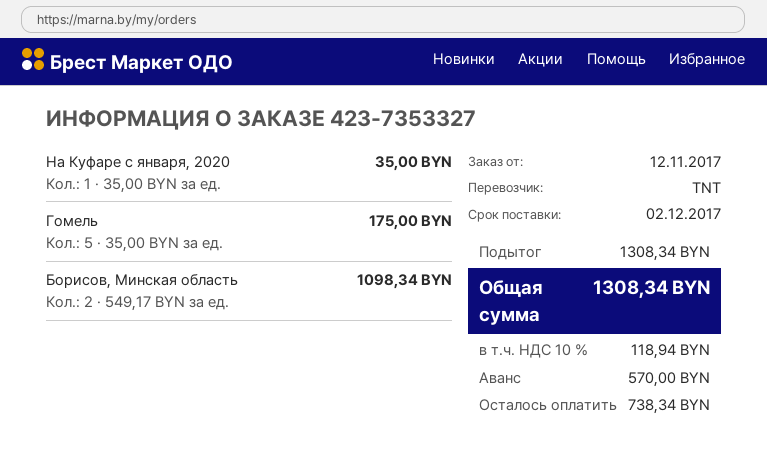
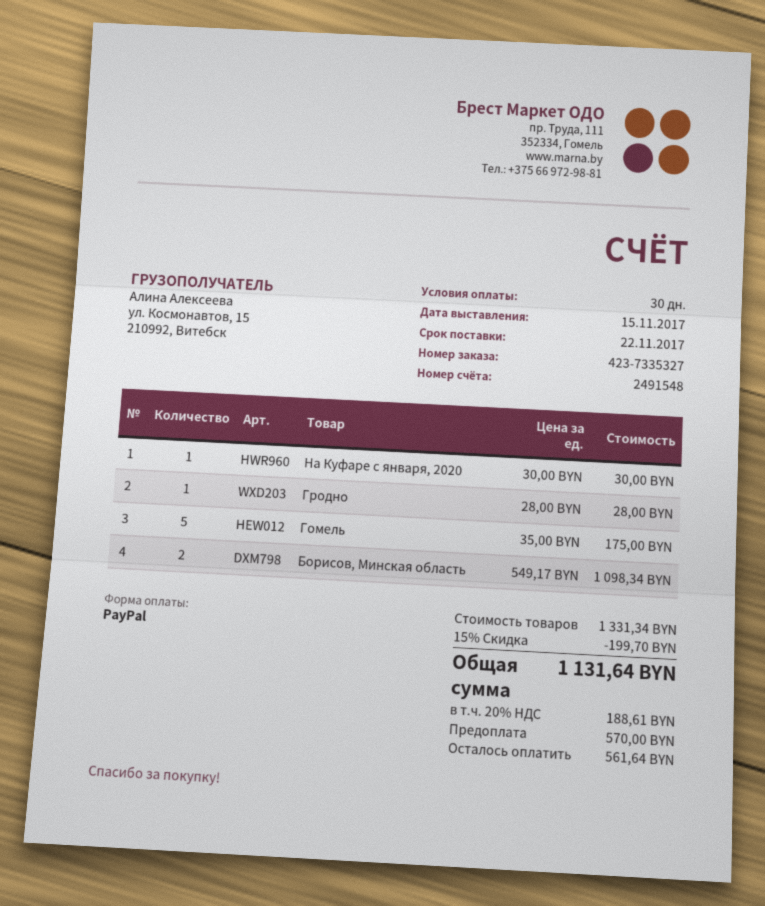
order number: 423-7353327 -> 423-7335327
delivery date: 2017-12-02 -> 2017-11-22
На Куфаре с января, 2020: 1 x 35.00 = 35.00 -> 1 x 30.00 = 30.00
Гродно: none -> 1 x 28.00 = 28.00
subtotal: 1308.34 -> 1331.34
discount: none -> 15% = 199.70
tax: 10% = 118.94 -> 20% = 188.61
total: 1308.34 -> 1131.64
balance: 738.34 -> 561.64

